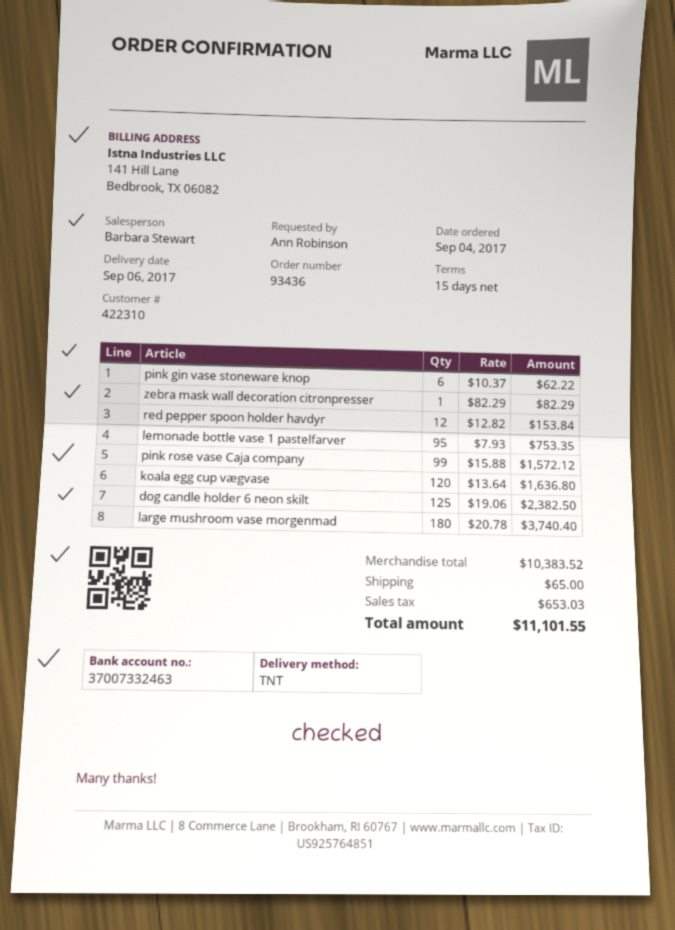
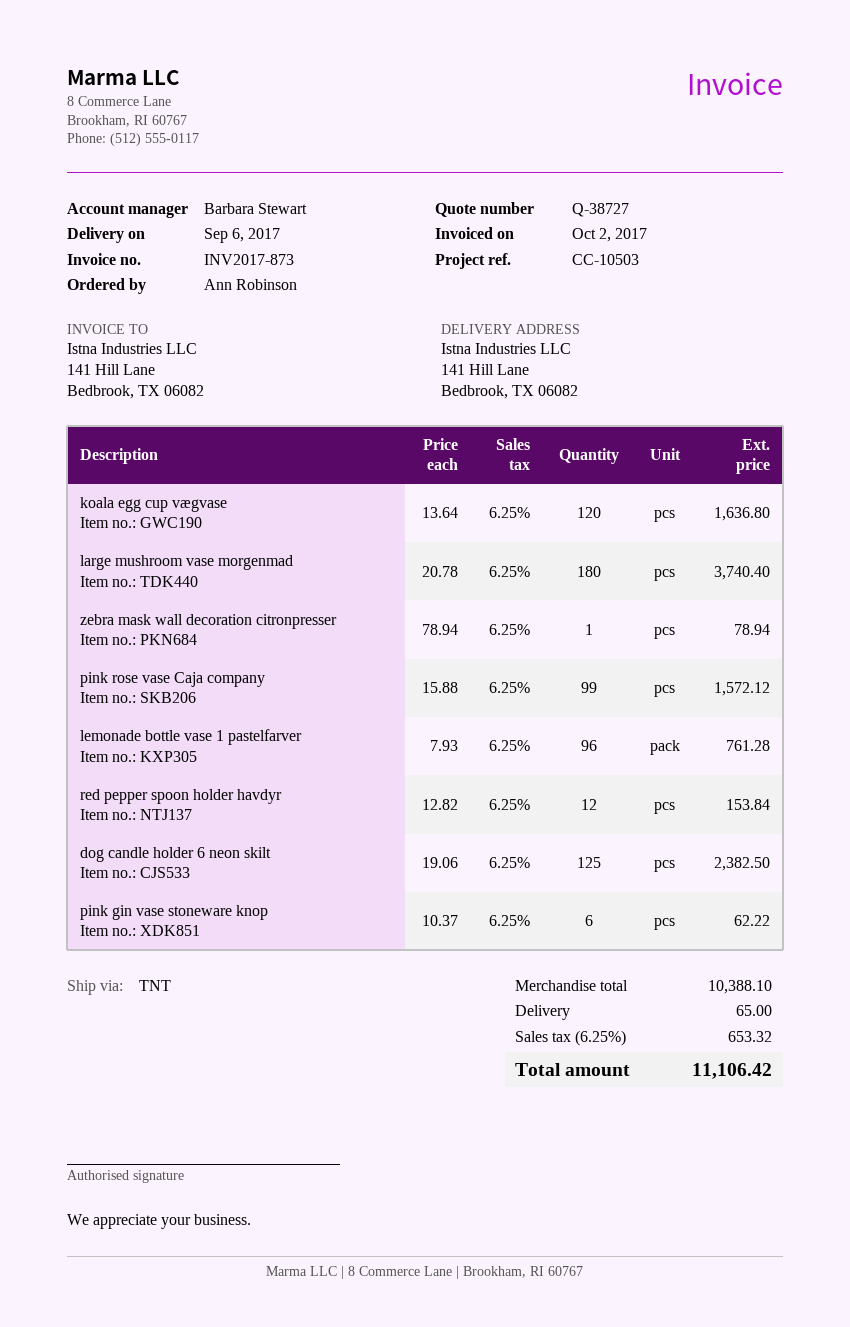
zebra mask wall decoration citronpresser: 1 x 82.29 = 82.29 -> 1 x 78.94 = 78.94
lemonade bottle vase 1 pastelfarver: 95 x 7.93 = 753.35 -> 96 x 7.93 = 761.28
subtotal: 10383.52 -> 10388.10
tax: 653.03 -> 653.32
total: 11101.55 -> 11106.42

